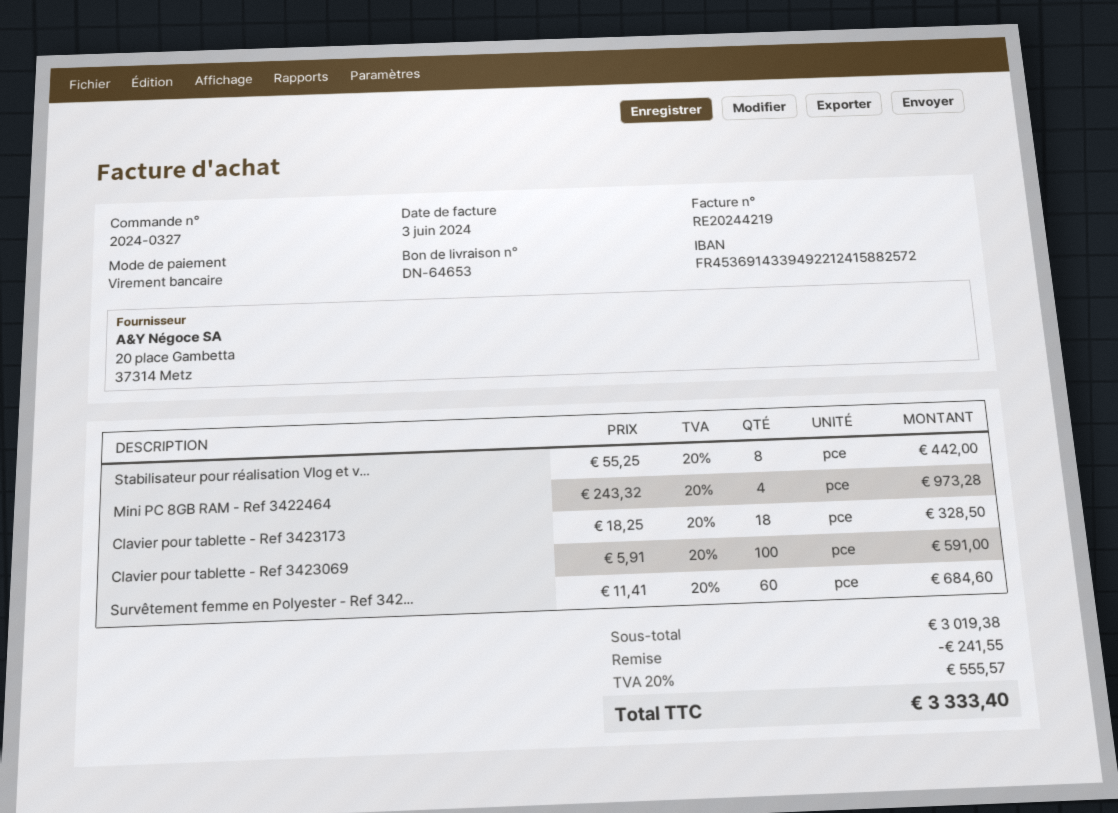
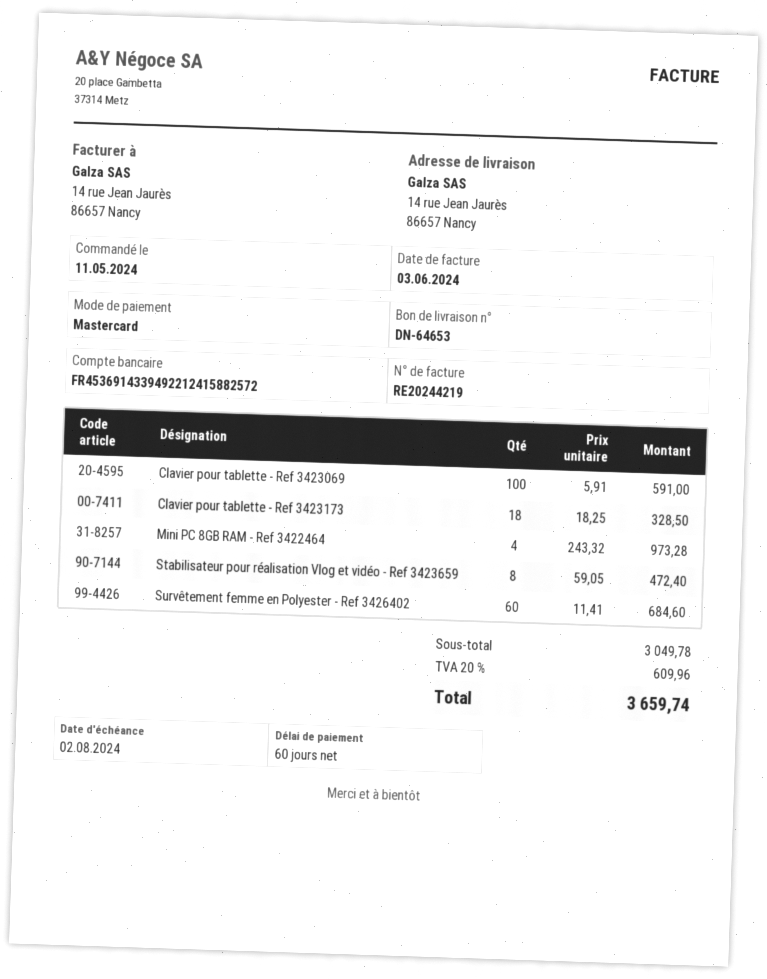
payment method: bank transfer -> Mastercard
Stabilisateur pour réalisation Vlog et v...: 8 x 55.25 = 442.00 -> 8 x 59.05 = 472.40
subtotal: 3019.38 -> 3049.78
discount: 241.55 -> none
tax: 20% = 555.57 -> 20% = 609.96
total: 3333.40 -> 3659.74

